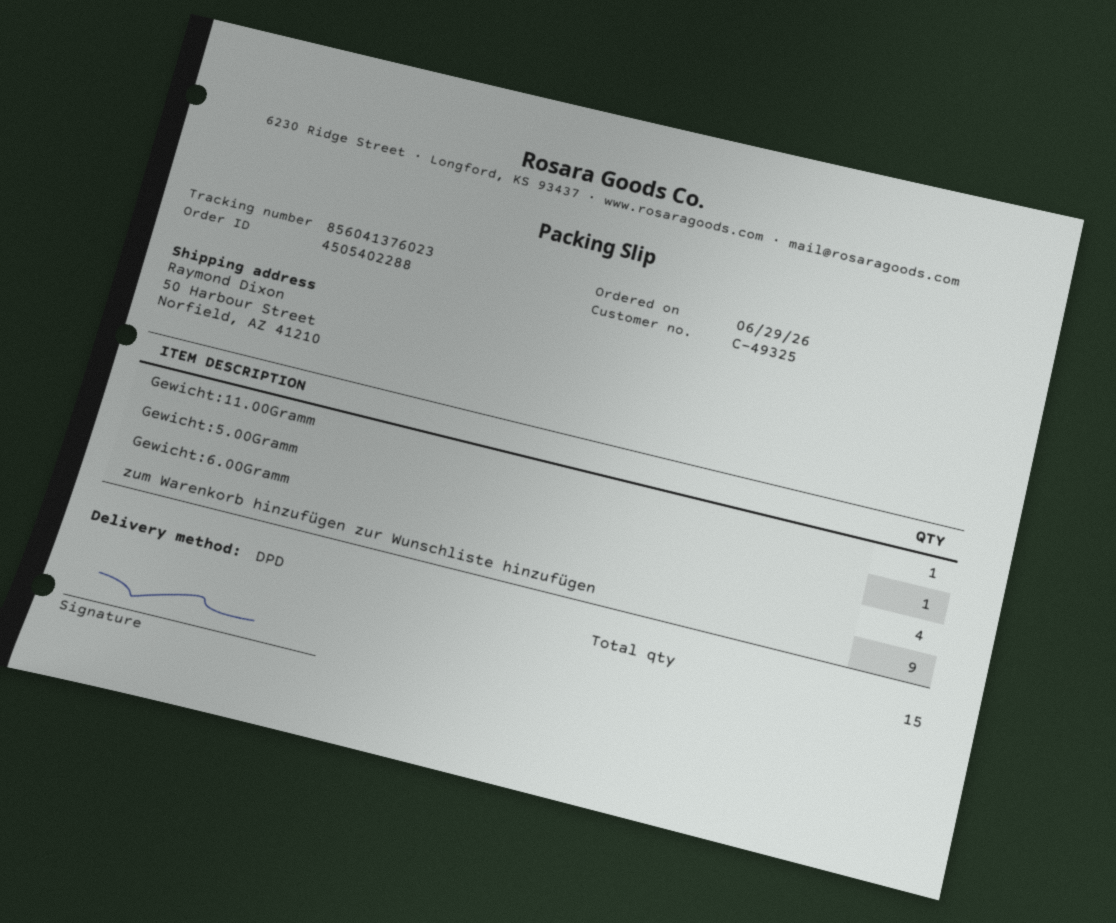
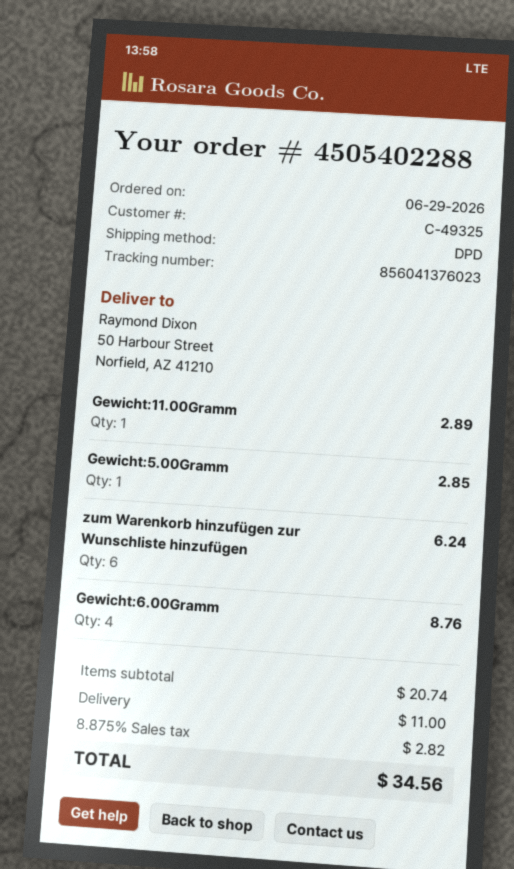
zum Warenkorb hinzufügen zur Wunschliste hinzufügen: 9 -> 6

